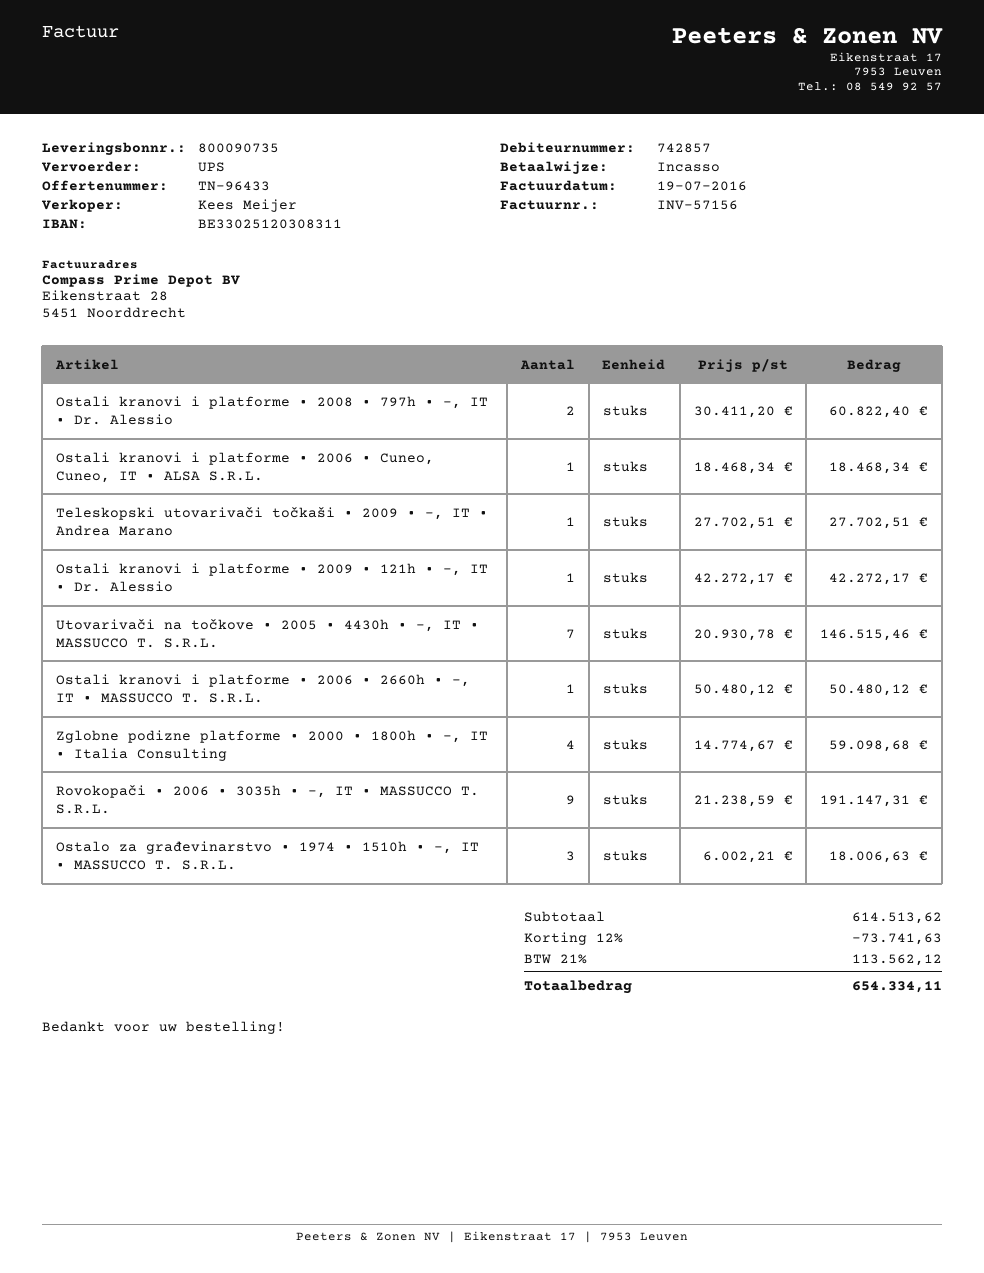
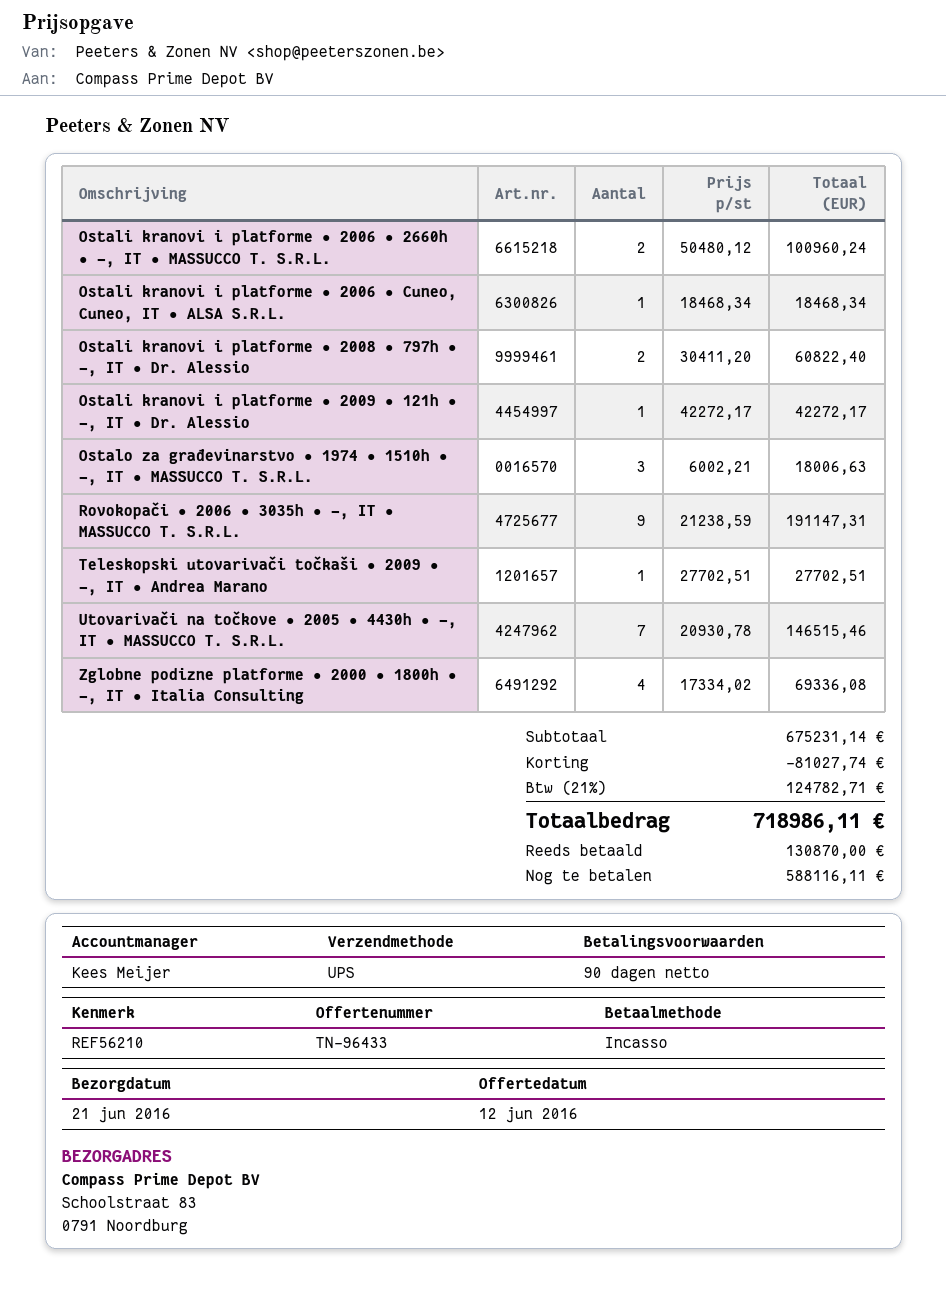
Ostali kranovi i platforme • 2006 • 2660h • -, IT • MASSUCCO T. S.R.L.: 1 x 50480.12 = 50480.12 -> 2 x 50480.12 = 100960.24
Zglobne podizne platforme • 2000 • 1800h • -, IT • Italia Consulting: 4 x 14774.67 = 59098.68 -> 4 x 17334.02 = 69336.08
subtotal: 614513.62 -> 675231.14
discount: 73741.63 -> 81027.74
tax: 21% = 113562.12 -> 21% = 124782.71
total: 654334.11 -> 718986.11

